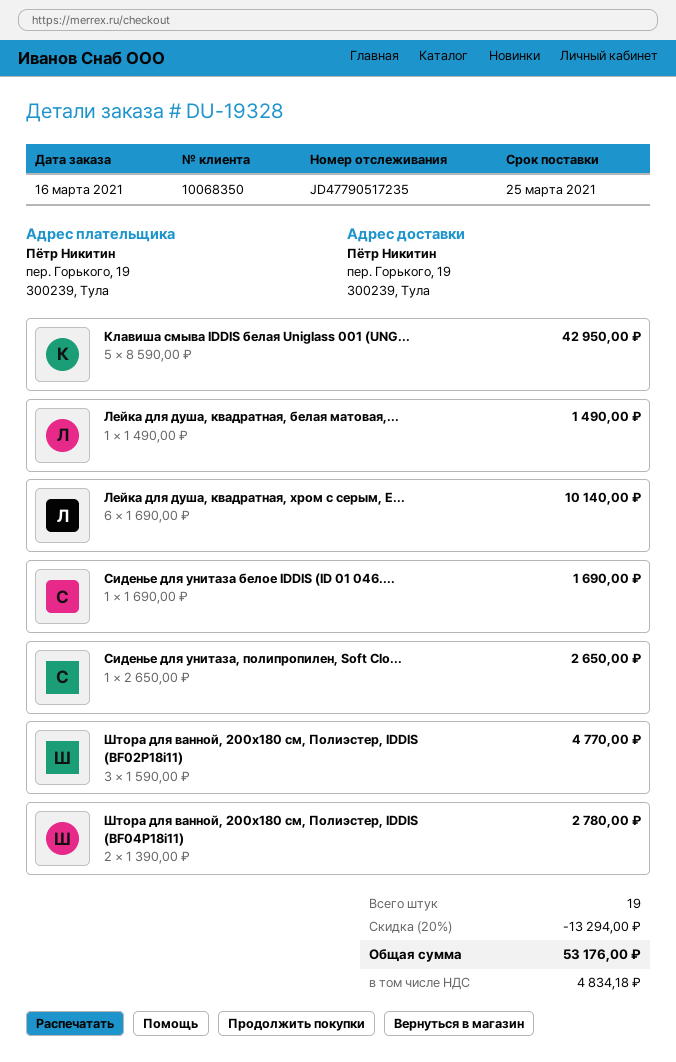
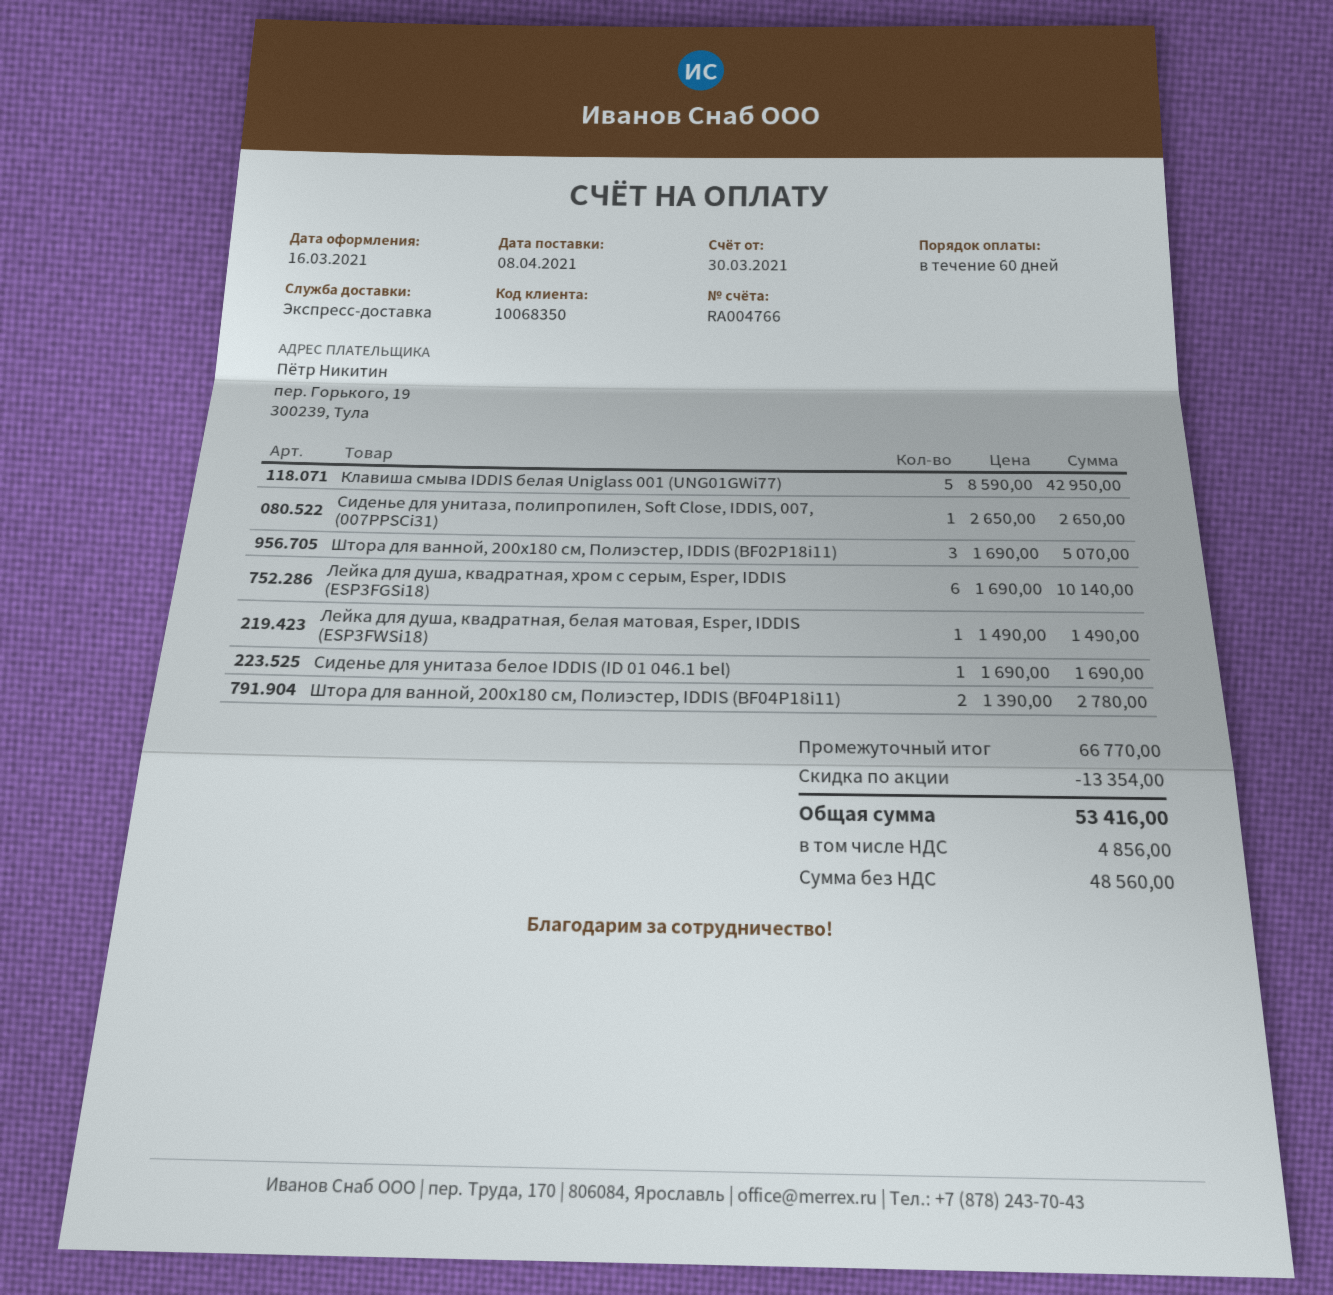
delivery date: 2021-03-25 -> 2021-04-08
Штора для ванной, 200x180 см, Полиэстер, IDDIS (BF02P18i11): 3 x 1590.00 = 4770.00 -> 3 x 1690.00 = 5070.00
discount: 13294.00 -> 13354.00
tax: 4834.18 -> 4856.00
total: 53176.00 -> 53416.00

